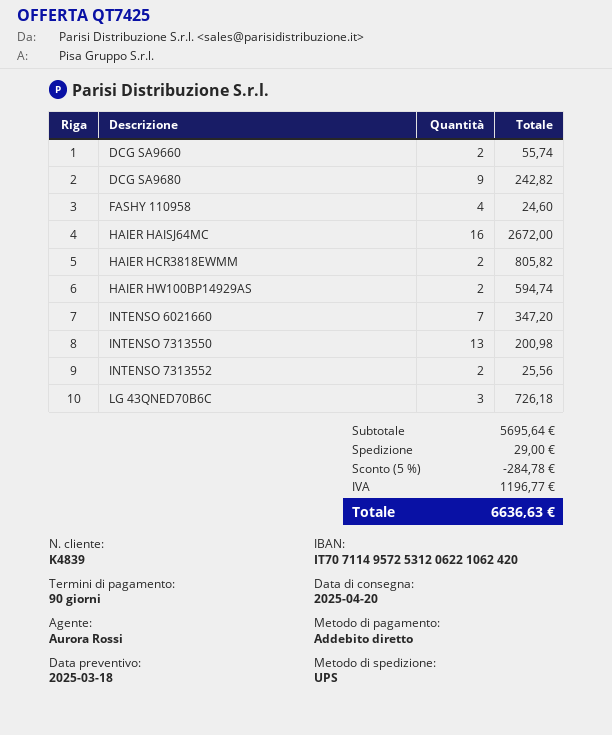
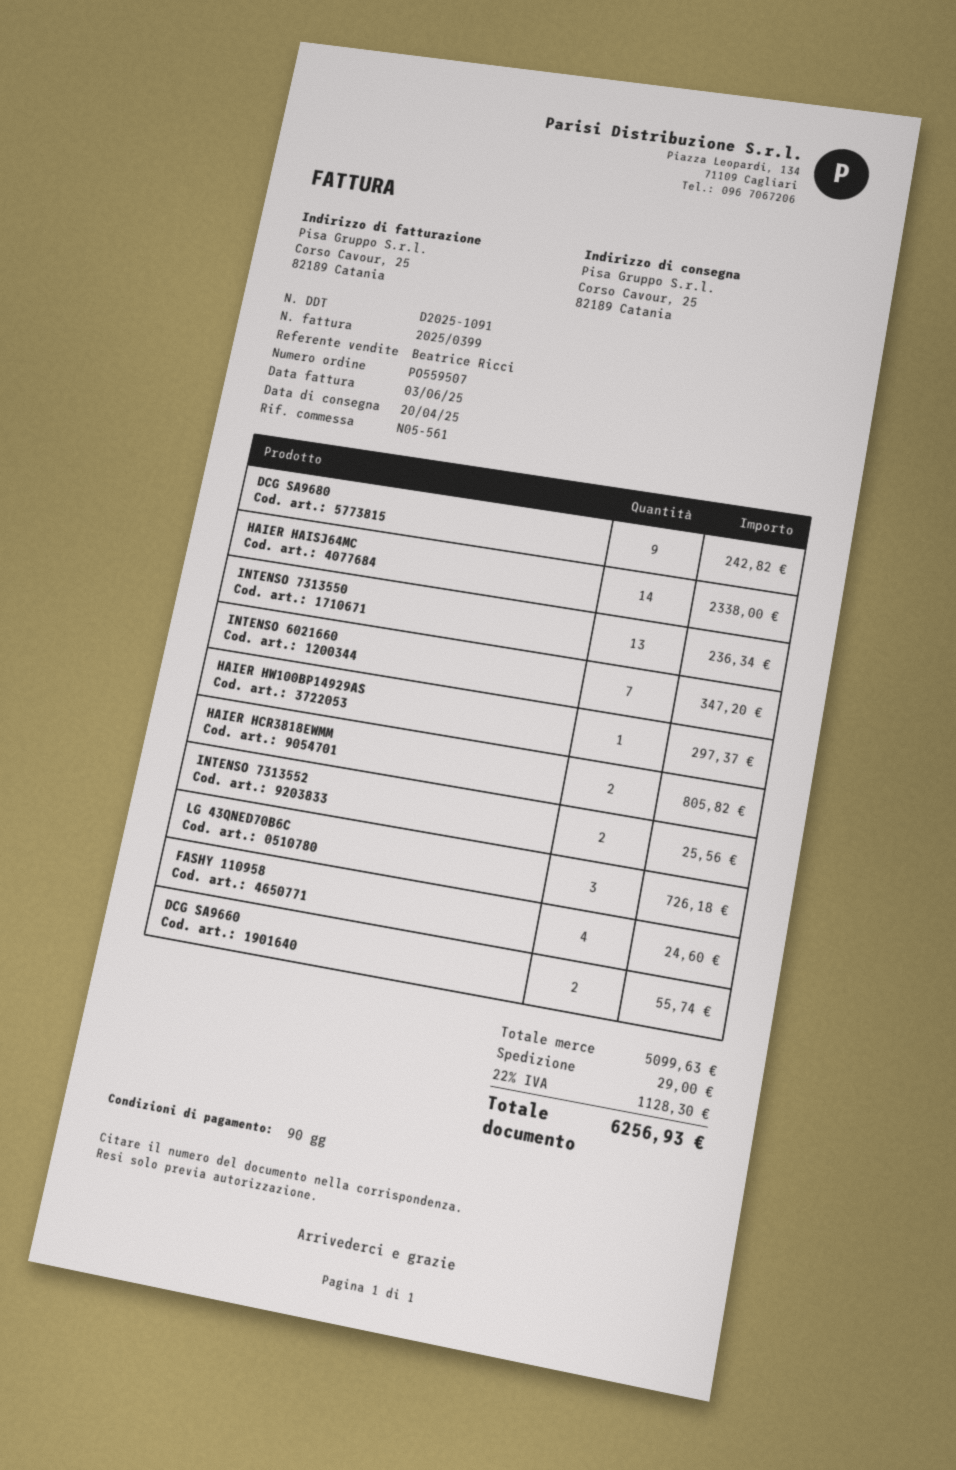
sales rep: Aurora Rossi -> Beatrice Ricci
HAIER HAISJ64MC: 16 for 2672.00 -> 14 for 2338.00
HAIER HW100BP14929AS: 2 for 594.74 -> 1 for 297.37
INTENSO 7313550: 13 for 200.98 -> 13 for 236.34
subtotal: 5695.64 -> 5099.63
discount: 5% = 284.78 -> none
tax: 1196.77 -> 1128.30
total: 6636.63 -> 6256.93

